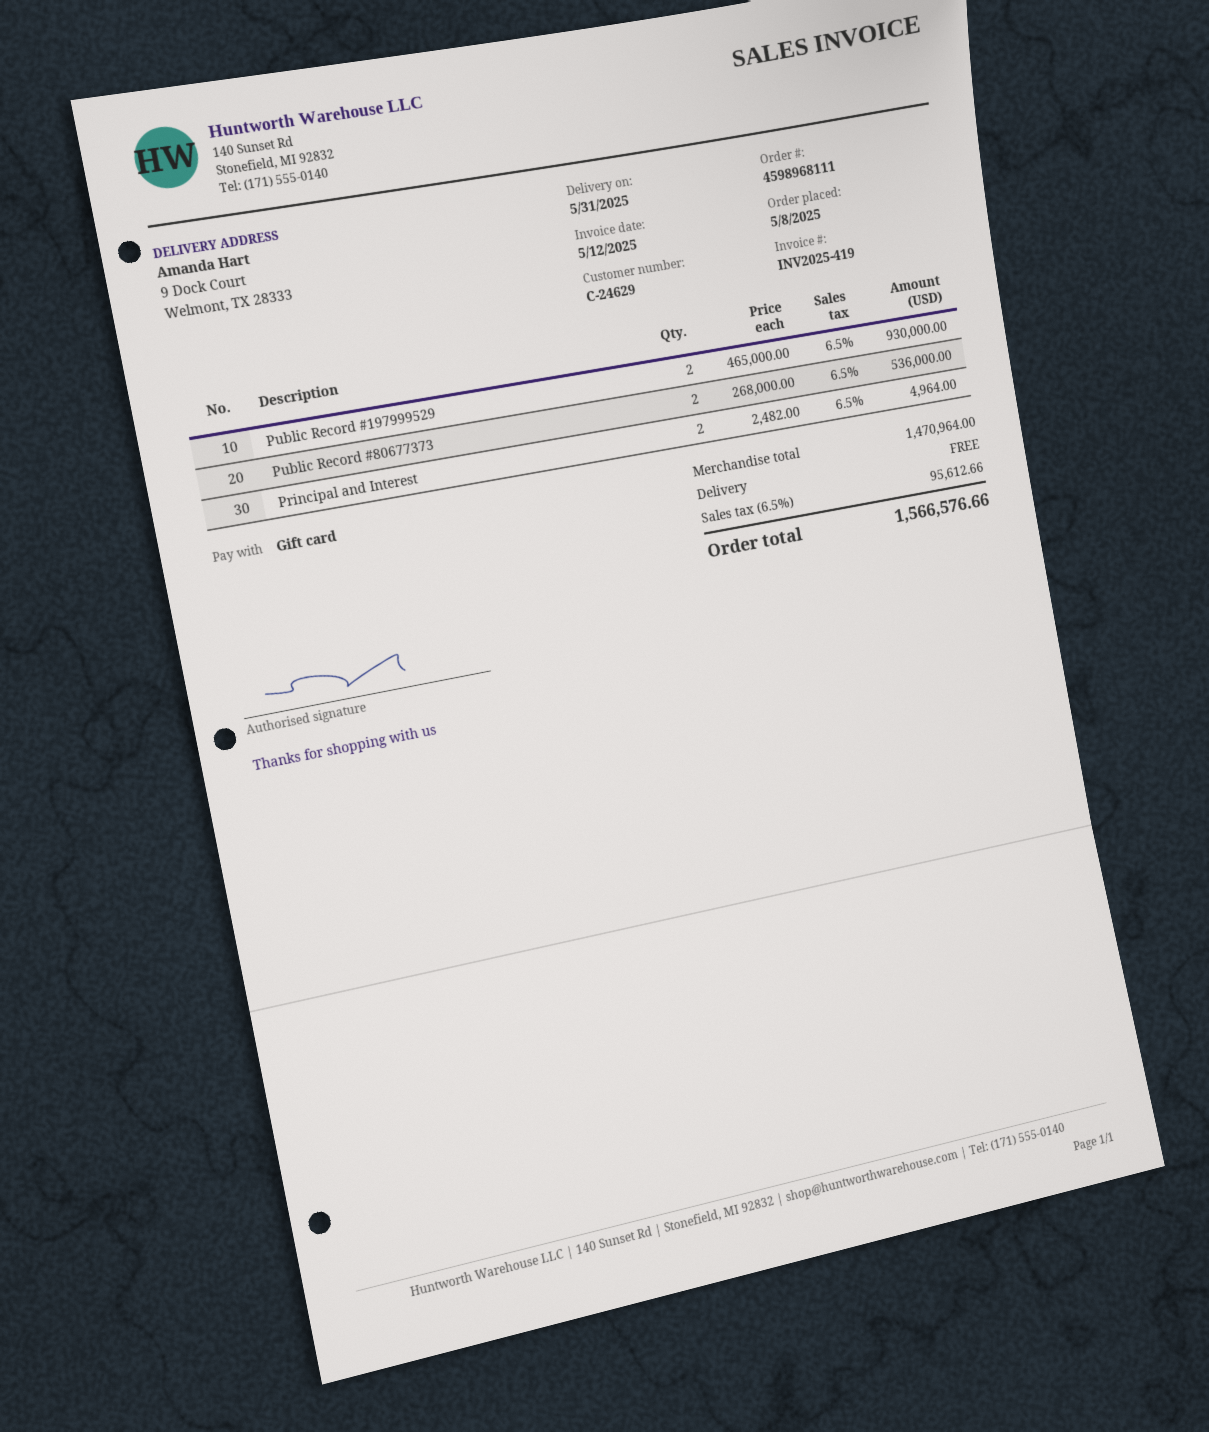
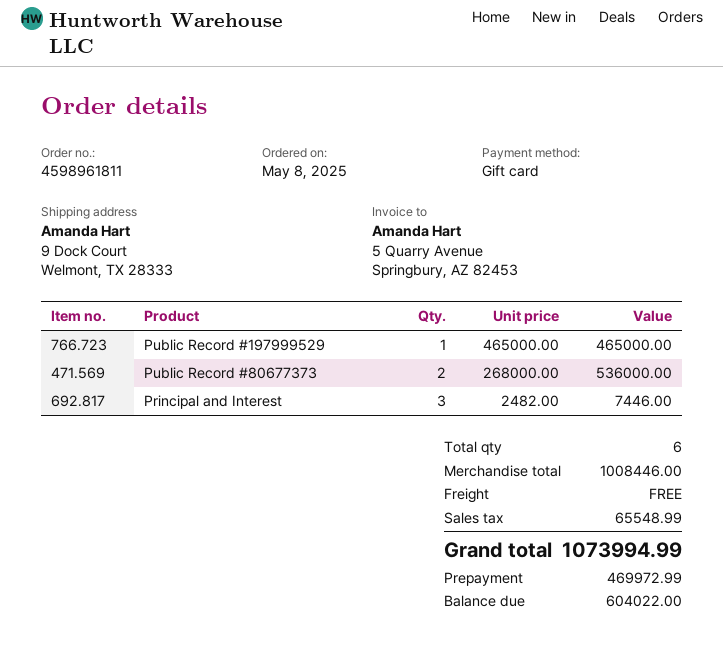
order number: 4598968111 -> 4598961811
Public Record #197999529: 2 x 465000.00 = 930000.00 -> 1 x 465000.00 = 465000.00
Principal and Interest: 2 x 2482.00 = 4964.00 -> 3 x 2482.00 = 7446.00
subtotal: 1470964.00 -> 1008446.00
tax: 95612.66 -> 65548.99
total: 1566576.66 -> 1073994.99

